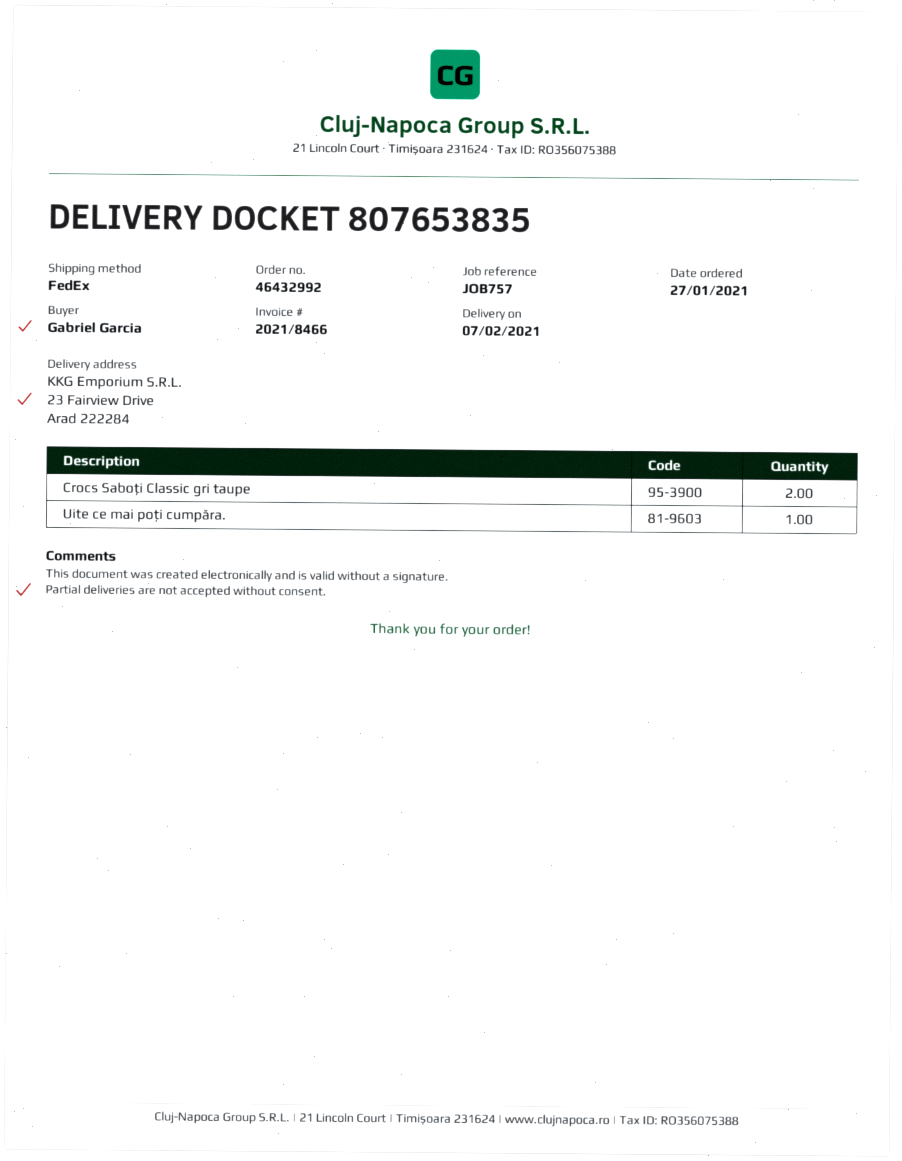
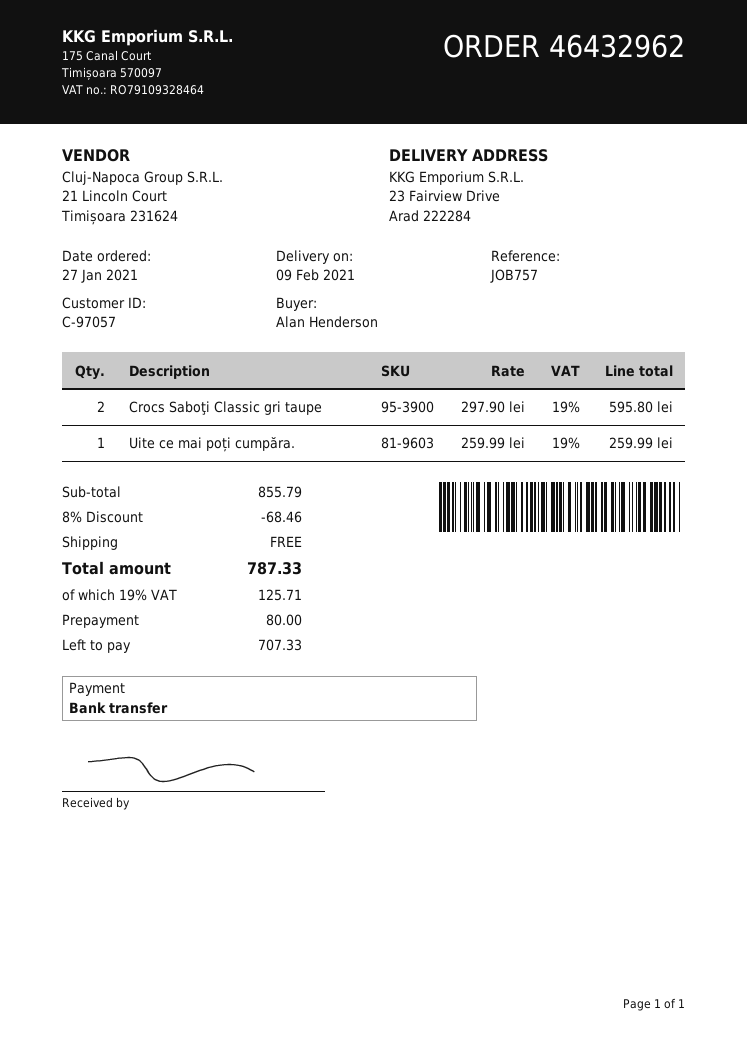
order number: 46432992 -> 46432962
delivery date: 2021-02-07 -> 2021-02-09
ordered by: Gabriel Garcia -> Alan Henderson

